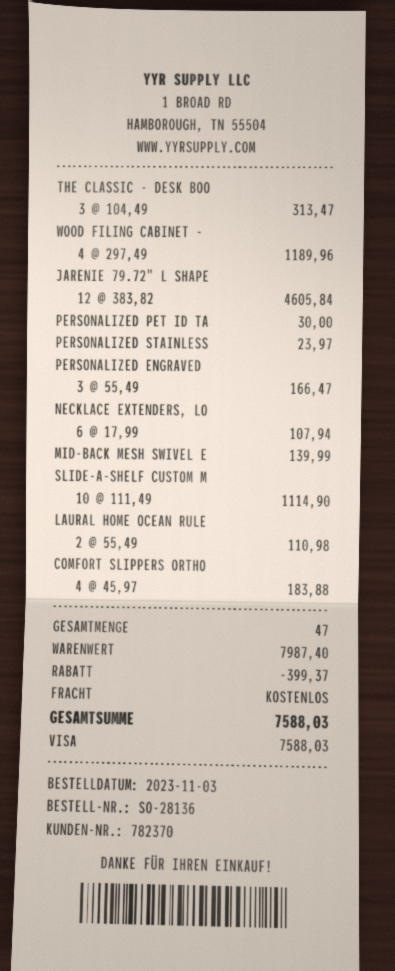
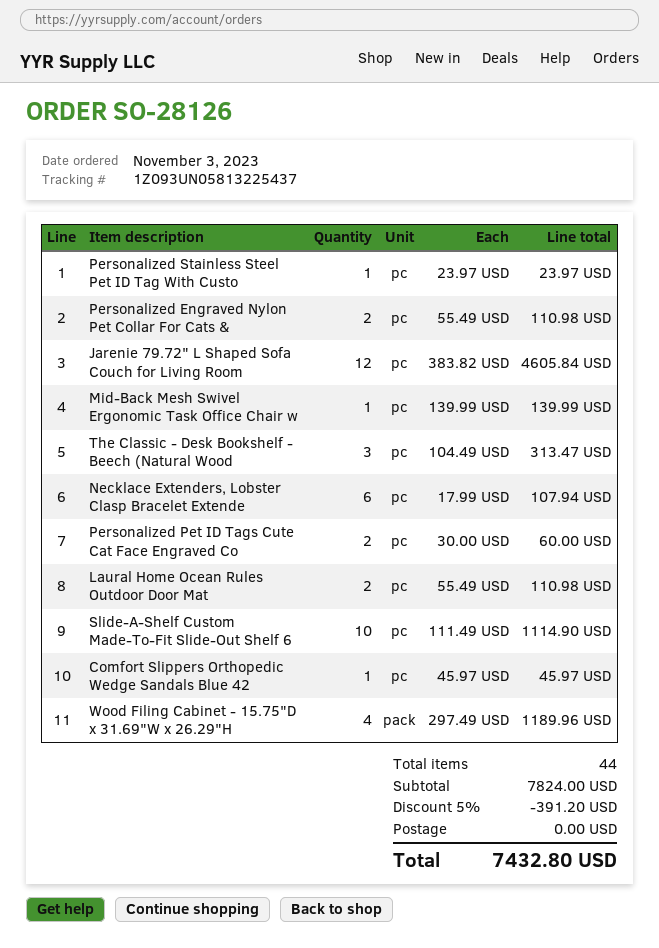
order number: SO-28136 -> SO-28126
PERSONALIZED PET ID TA: 1 x 30.00 = 30.00 -> 2 x 30.00 = 60.00
PERSONALIZED ENGRAVED: 3 x 55.49 = 166.47 -> 2 x 55.49 = 110.98
COMFORT SLIPPERS ORTHO: 4 x 45.97 = 183.88 -> 1 x 45.97 = 45.97
total quantity: 47 -> 44
subtotal: 7987.40 -> 7824.00
discount: 399.37 -> 391.20
total: 7588.03 -> 7432.80

